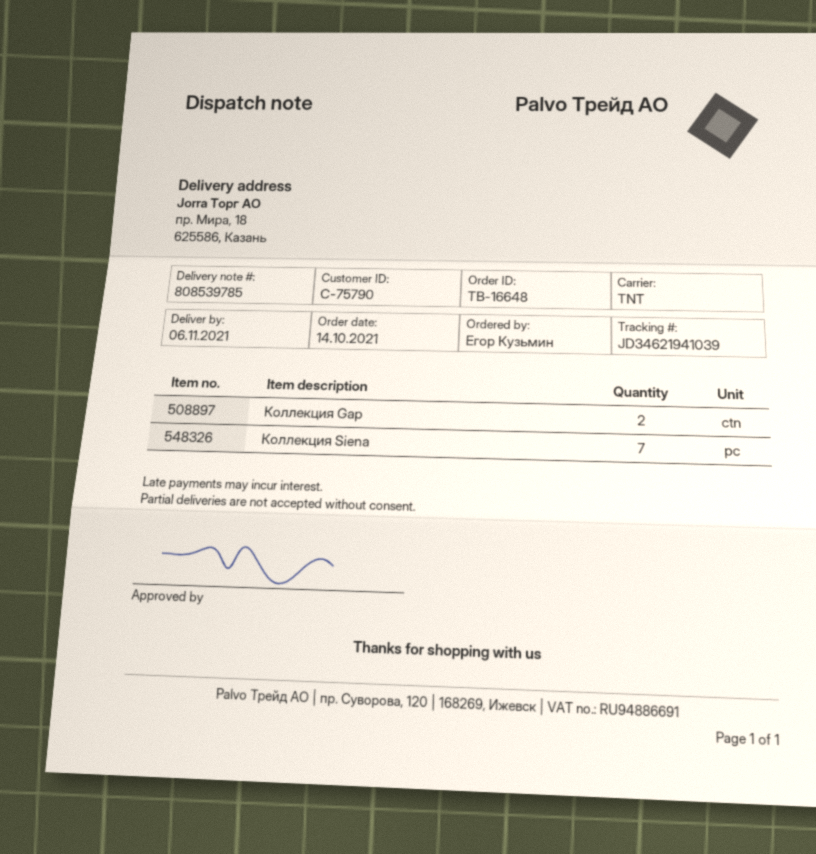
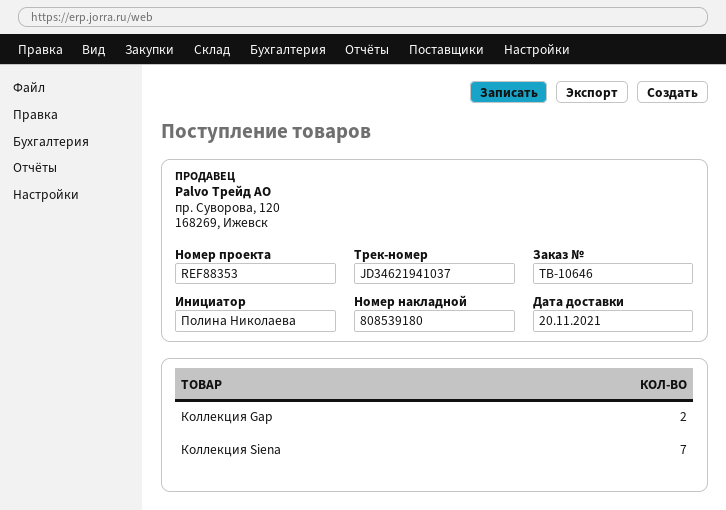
order number: TB-16648 -> TB-10646
delivery note number: 808539785 -> 808539180
delivery date: 2021-11-06 -> 2021-11-20
ordered by: Егор Кузьмин -> Полина Николаева
tracking number: JD34621941039 -> JD34621941037

